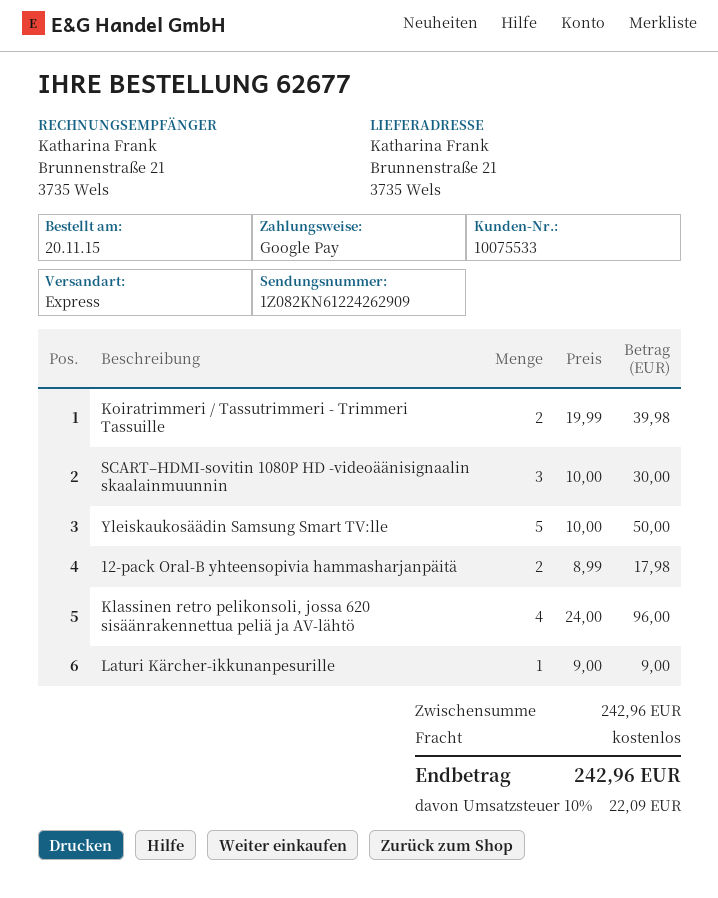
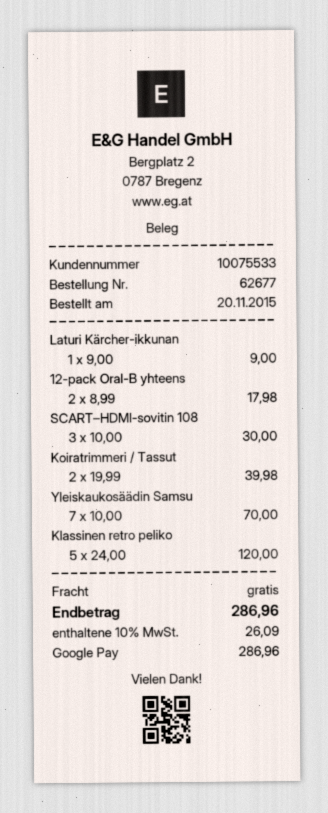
Yleiskaukosäädin Samsung Smart TV:lle: 5 x 10.00 = 50.00 -> 7 x 10.00 = 70.00
Klassinen retro pelikonsoli, jossa 620 sisäänrakennettua peliä ja AV-lähtö: 4 x 24.00 = 96.00 -> 5 x 24.00 = 120.00
tax: 10% = 22.09 -> 10% = 26.09
total: 242.96 -> 286.96

